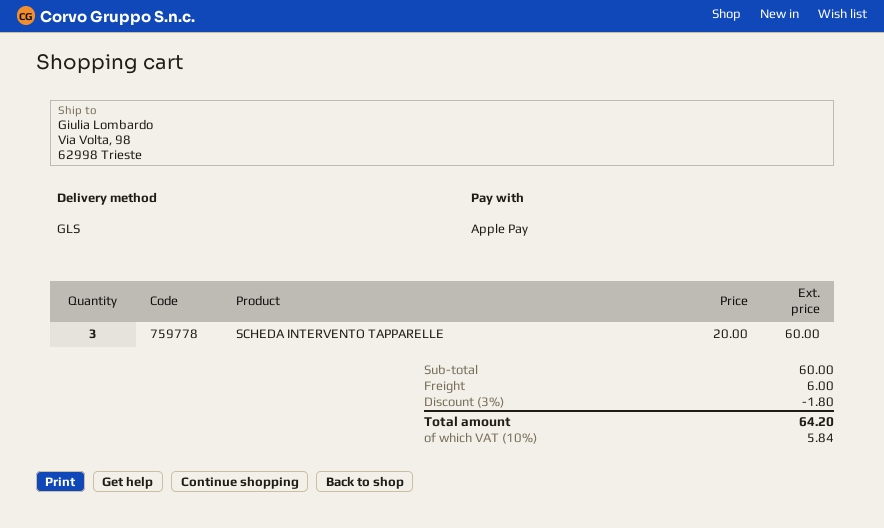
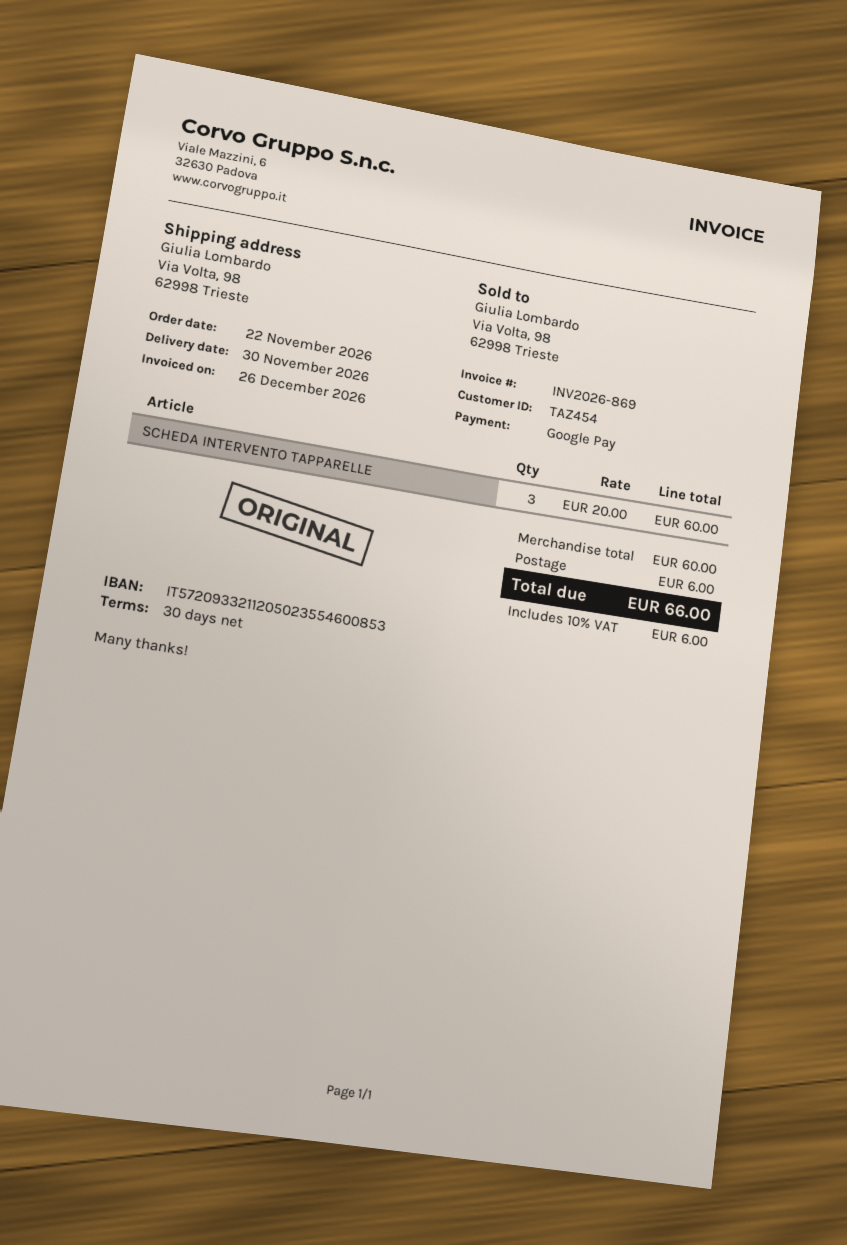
payment method: Apple Pay -> Google Pay
discount: 3% = 1.80 -> none
tax: 10% = 5.84 -> 10% = 6.00
total: 64.20 -> 66.00

